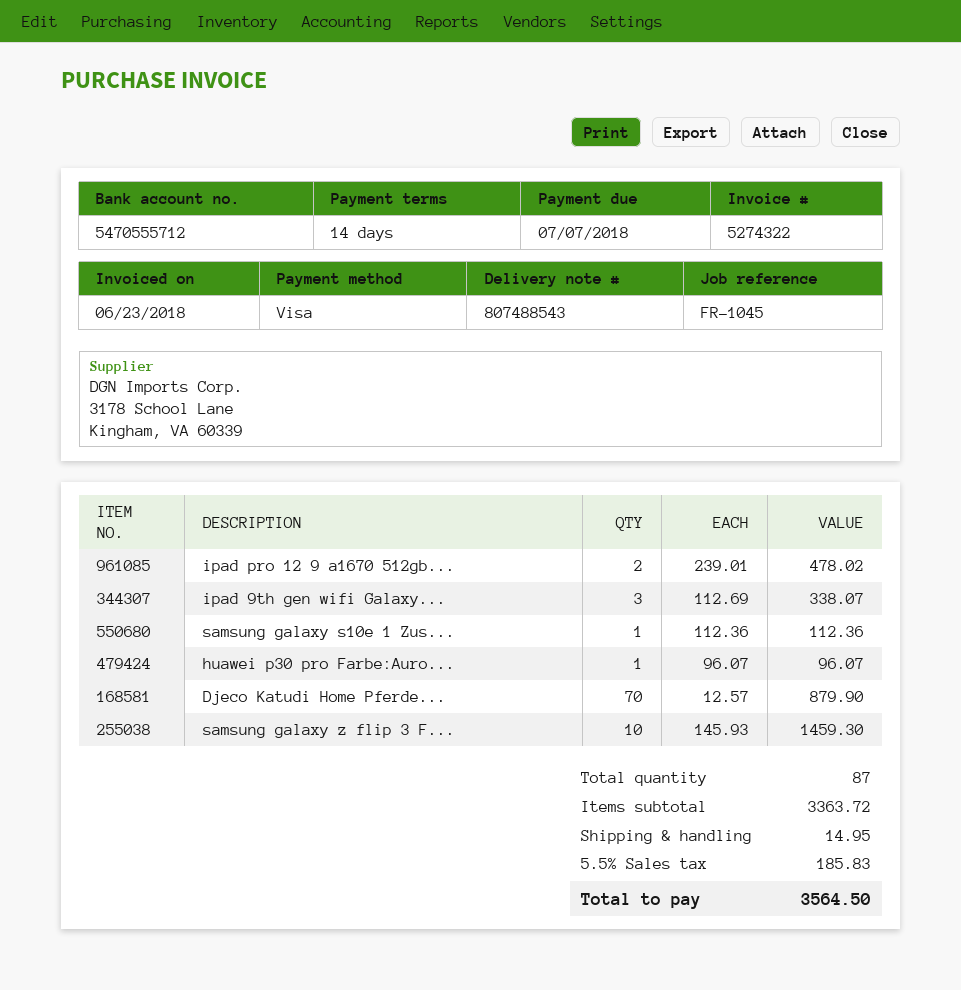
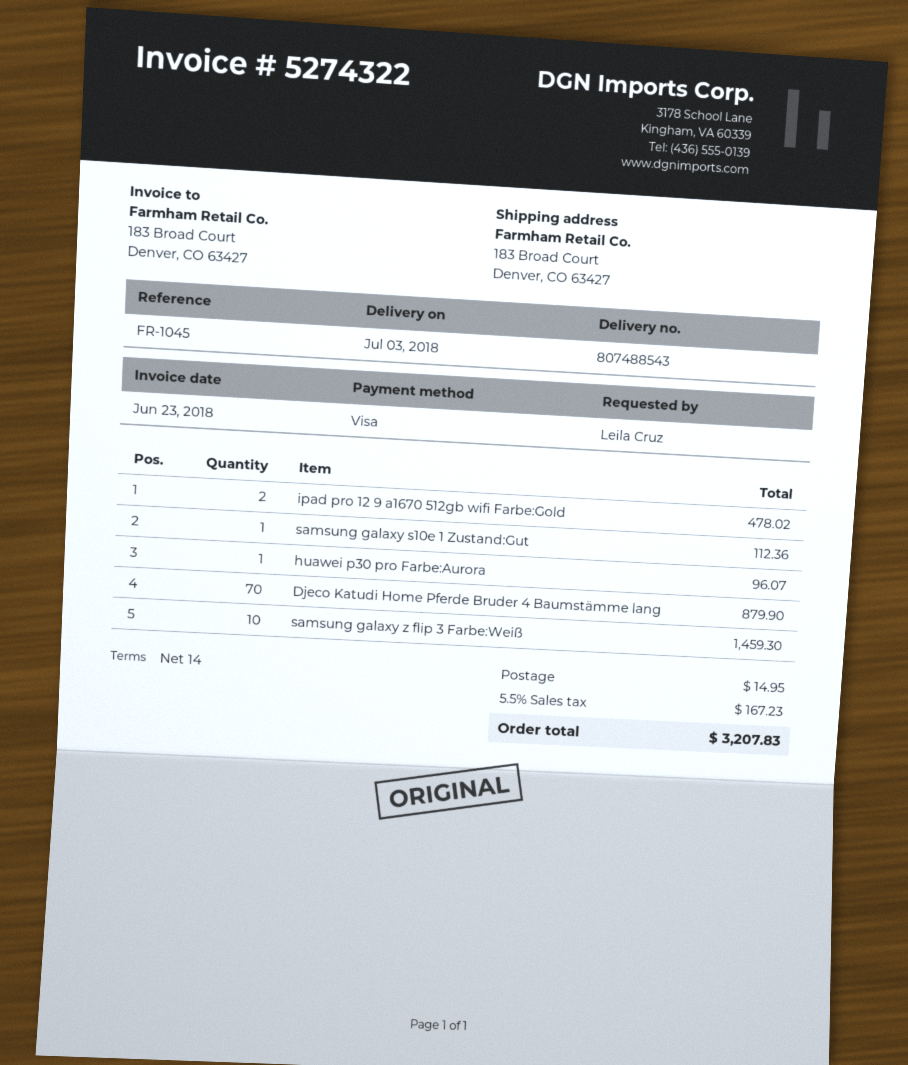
ipad 9th gen wifi Galaxy...: 3 for 338.07 -> none
tax: 5.5% = 185.83 -> 5.5% = 167.23
total: 3564.50 -> 3207.83

